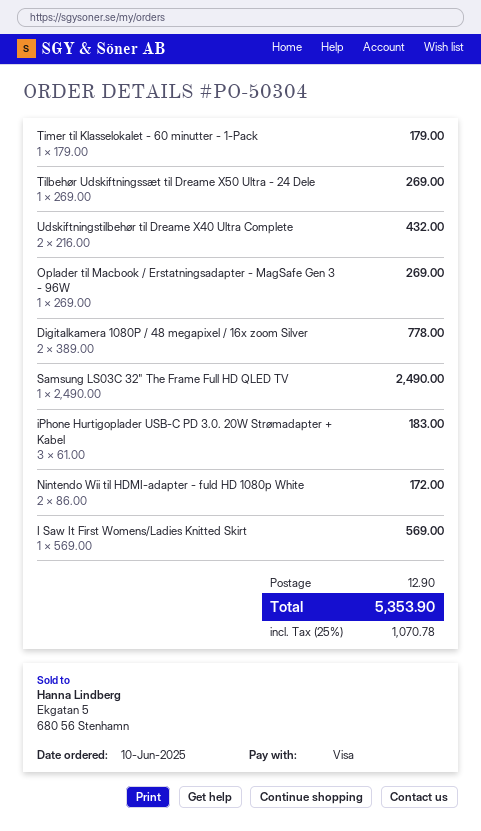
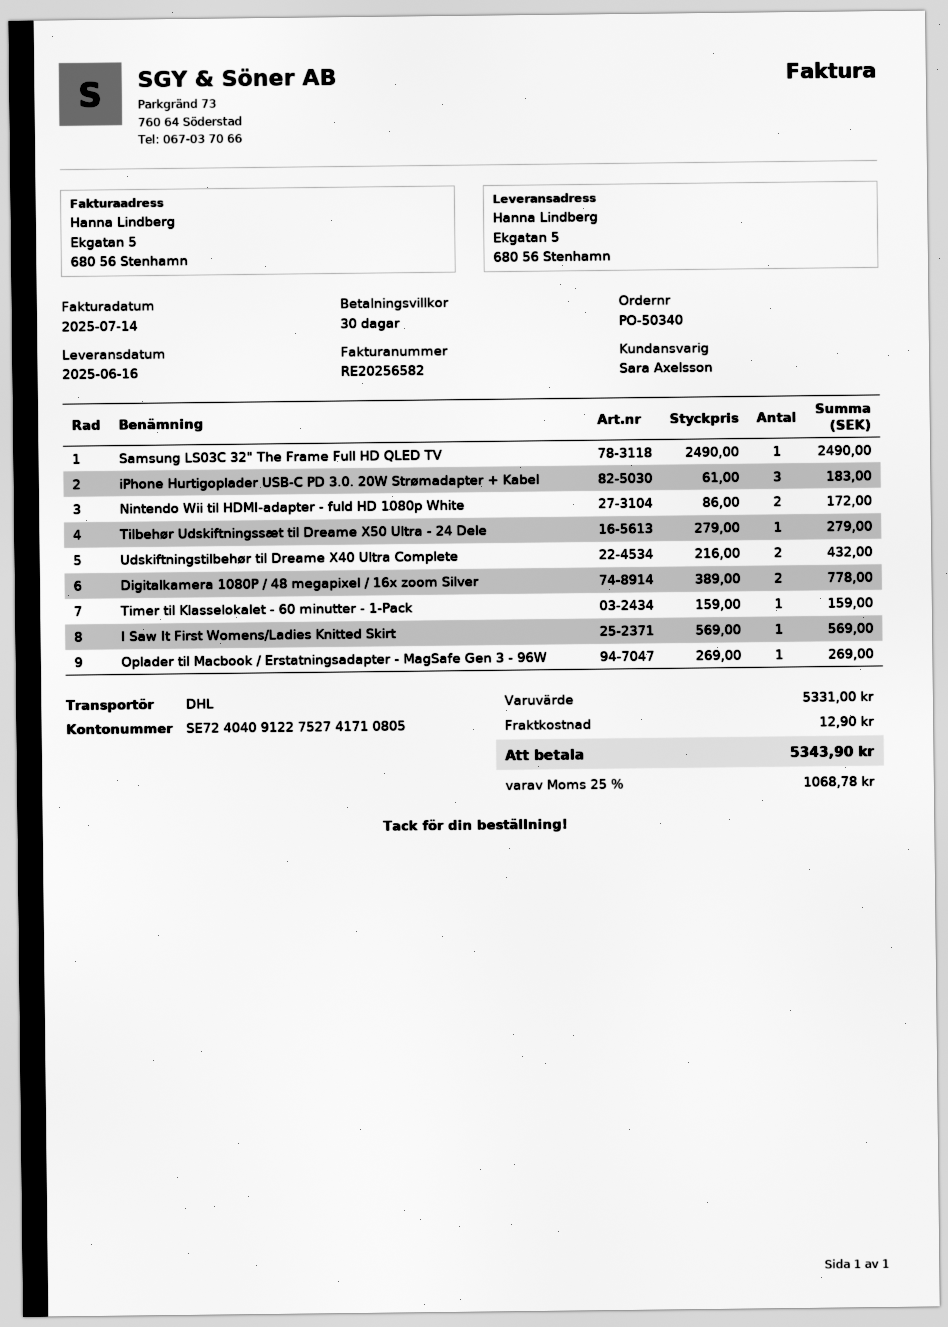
order number: PO-50304 -> PO-50340
Timer til Klasselokalet - 60 minutter - 1-Pack: 1 x 179.00 = 179.00 -> 1 x 159.00 = 159.00
Tilbehør Udskiftningssæt til Dreame X50 Ultra - 24 Dele: 1 x 269.00 = 269.00 -> 1 x 279.00 = 279.00
tax: 25% = 1070.78 -> 25% = 1068.78
total: 5353.90 -> 5343.90

